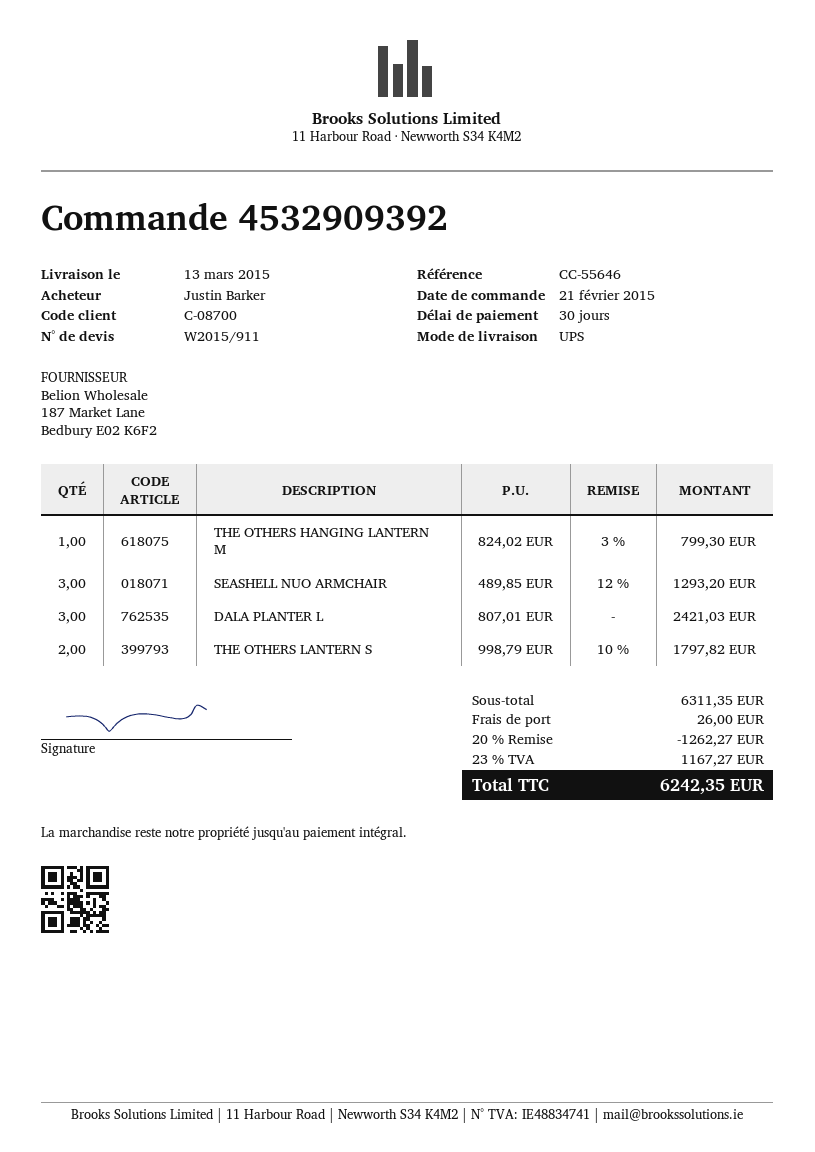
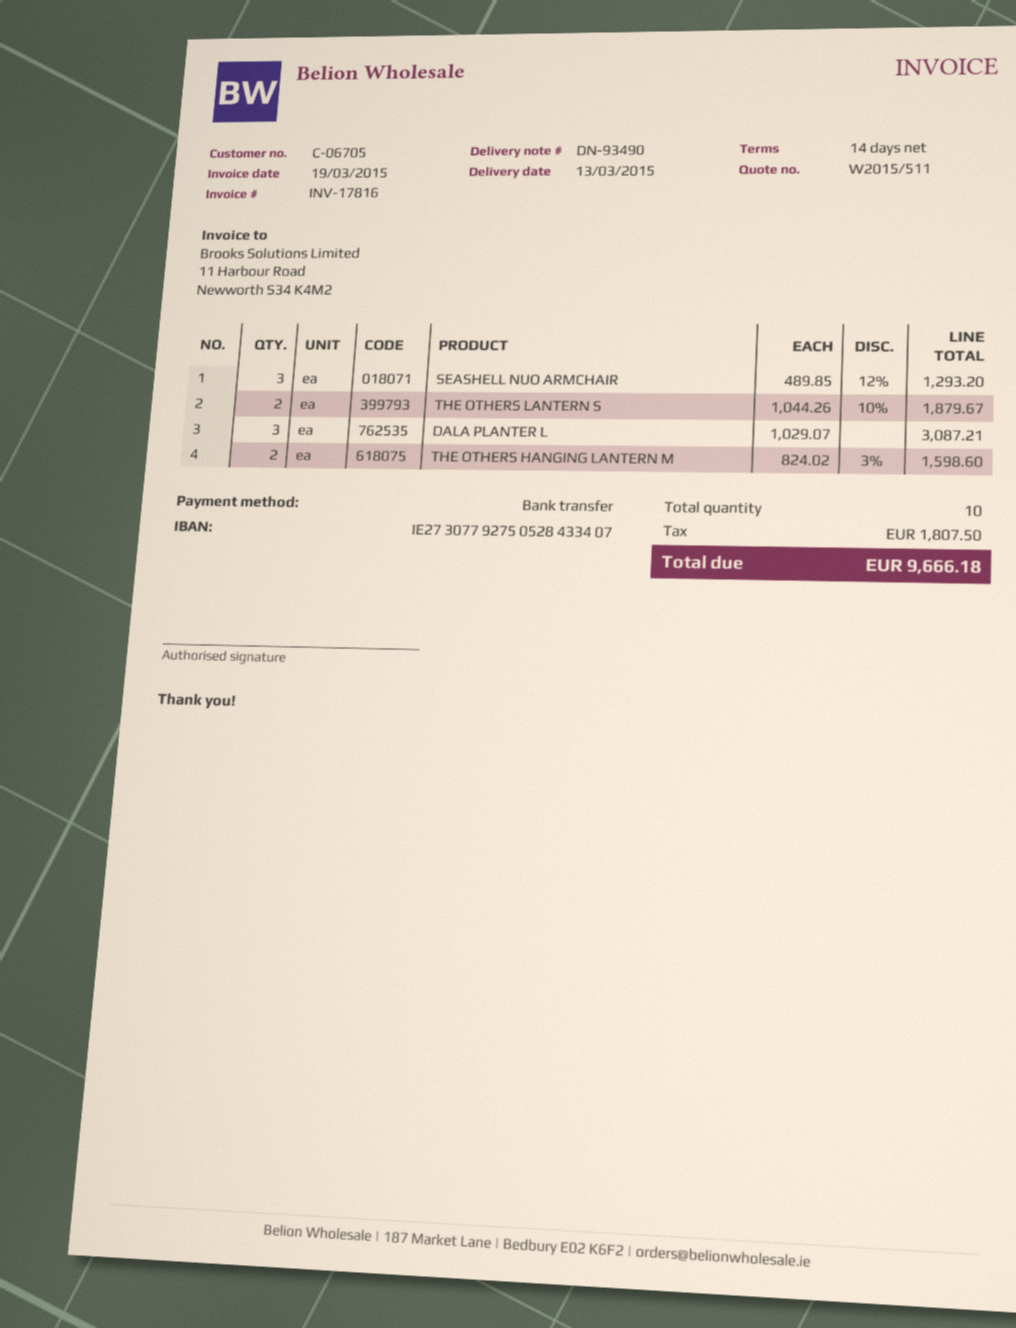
quote number: W2015/911 -> W2015/511
payment terms: 30 days -> 14 days
customer number: C-08700 -> C-06705
THE OTHERS HANGING LANTERN M: 1 x 824.02 - 3% = 799.30 -> 2 x 824.02 - 3% = 1598.60
DALA PLANTER L: 3 x 807.01 = 2421.03 -> 3 x 1029.07 = 3087.21
THE OTHERS LANTERN S: 2 x 998.79 - 10% = 1797.82 -> 2 x 1044.26 - 10% = 1879.67
discount: 20% = 1262.27 -> none
shipping: 26.00 -> none
tax: 1167.27 -> 1807.50
total: 6242.35 -> 9666.18

